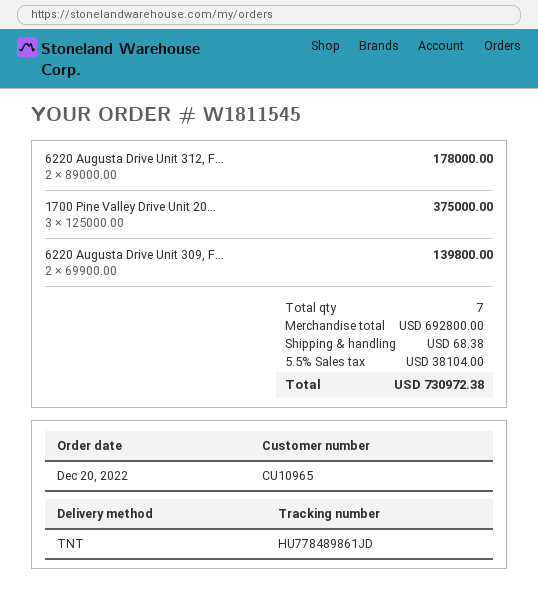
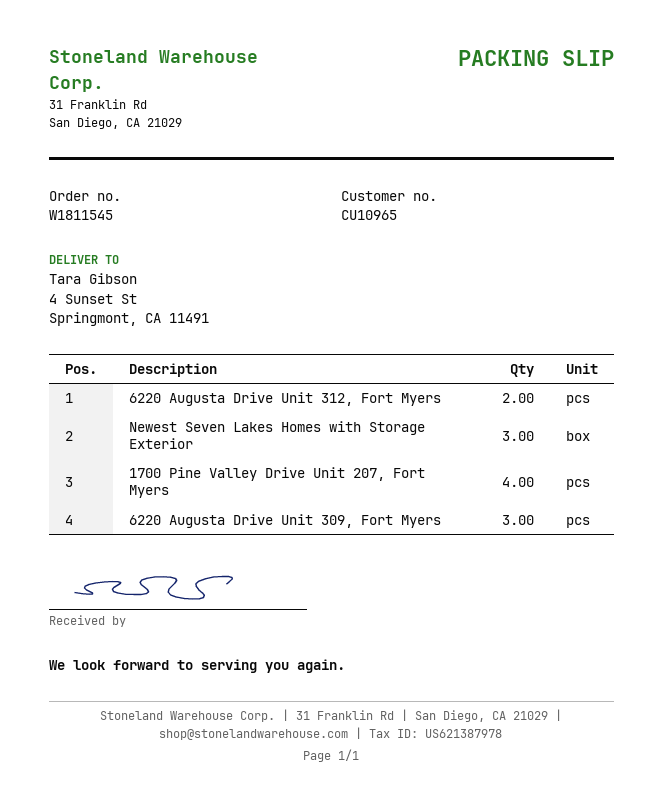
1700 Pine Valley Drive Unit 20...: 3 -> 4
6220 Augusta Drive Unit 309, F...: 2 -> 3
Newest Seven Lakes Homes with Storage Exterior: none -> 3

